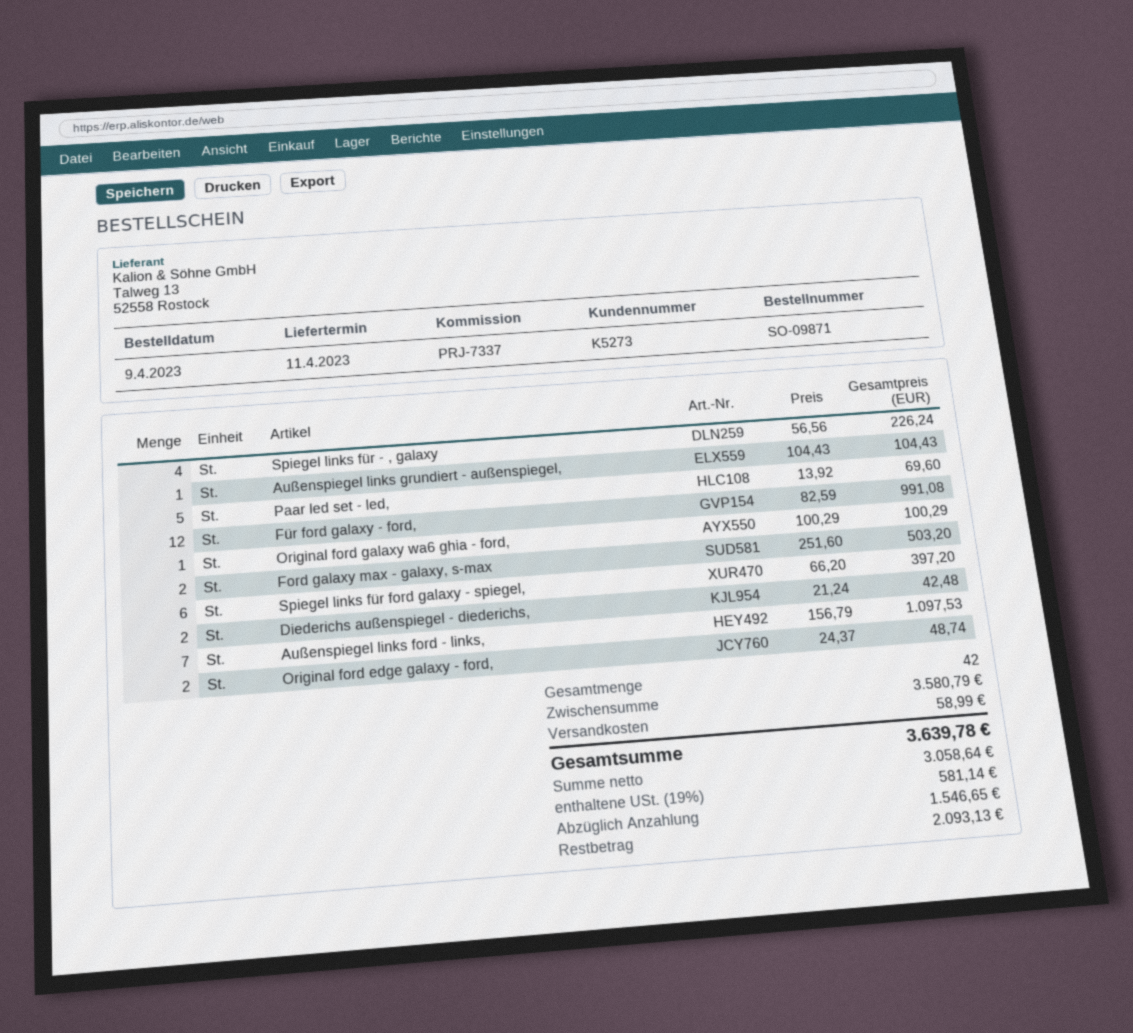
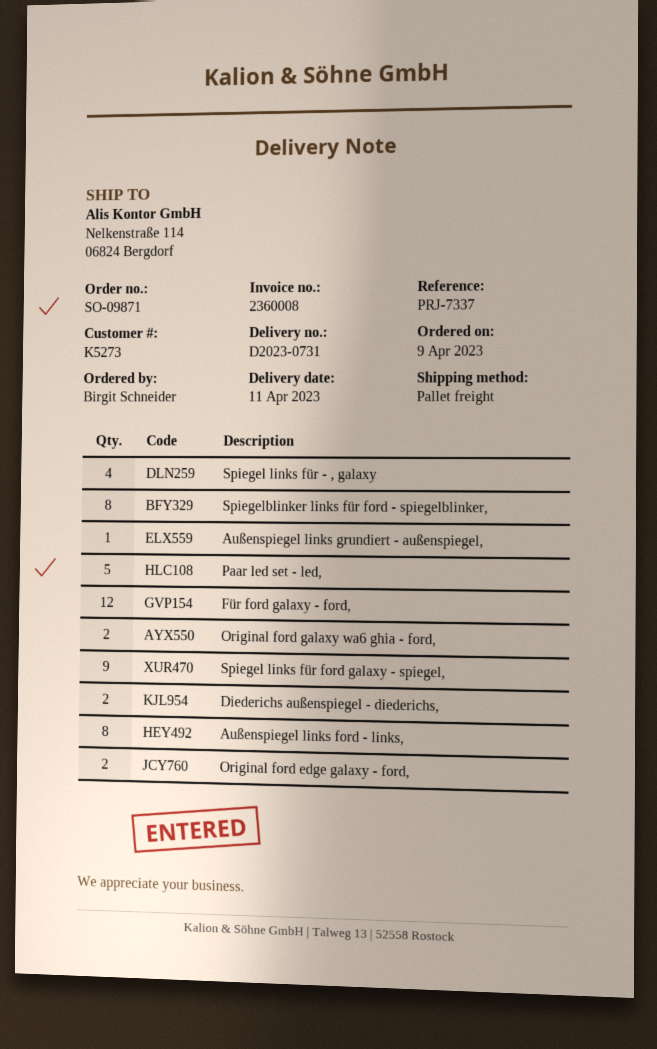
Original ford galaxy wa6 ghia - ford,: 1 -> 2
Ford galaxy max - galaxy, s-max: 2 -> none
Spiegel links für ford galaxy - spiegel,: 6 -> 9
Außenspiegel links ford - links,: 7 -> 8
Spiegelblinker links für ford - spiegelblinker,: none -> 8

